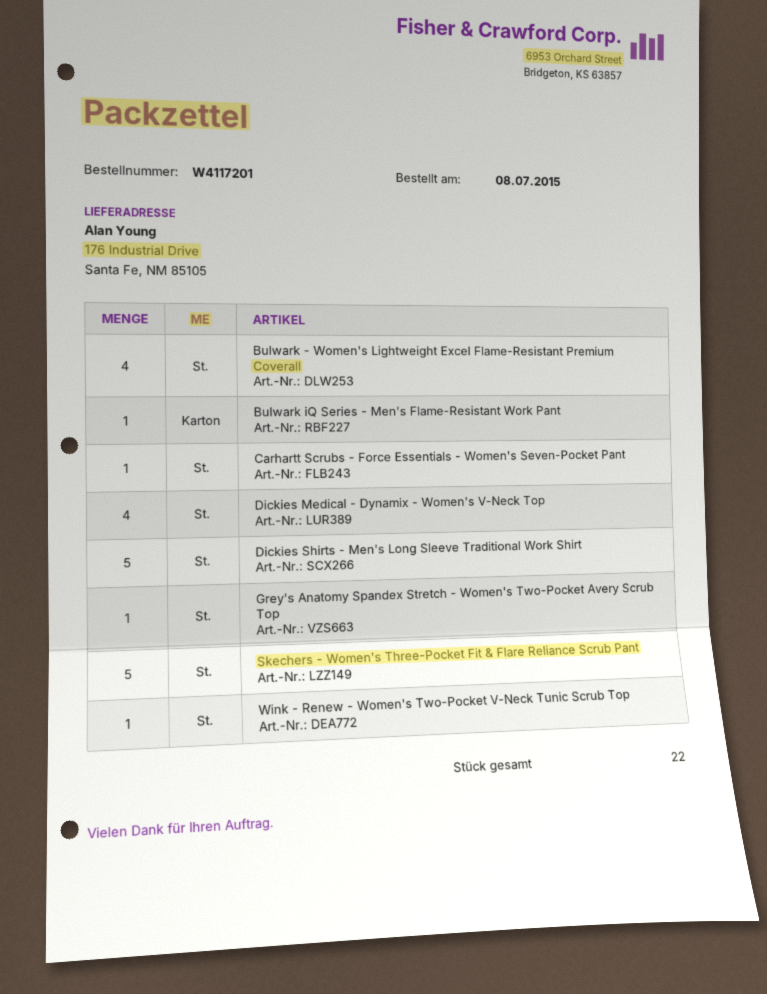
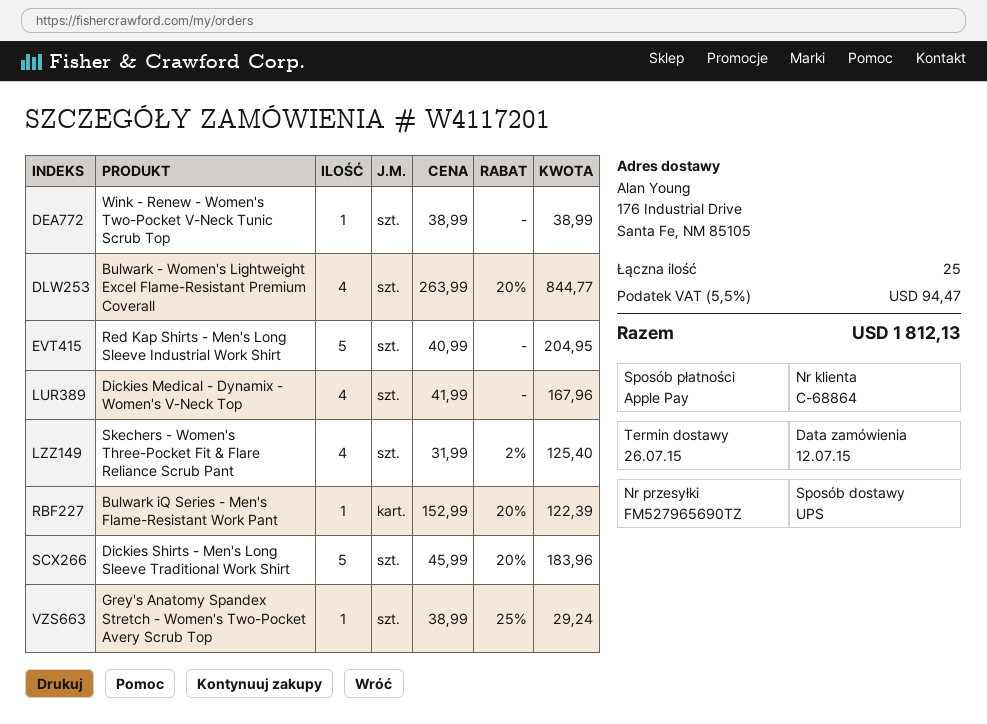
order date: 2015-07-08 -> 2015-07-12
Carhartt Scrubs - Force Essentials - Women's Seven-Pocket Pant: 1 -> none
Skechers - Women's Three-Pocket Fit & Flare Reliance Scrub Pant: 5 -> 4
Red Kap Shirts - Men's Long Sleeve Industrial Work Shirt: none -> 5
total quantity: 22 -> 25

